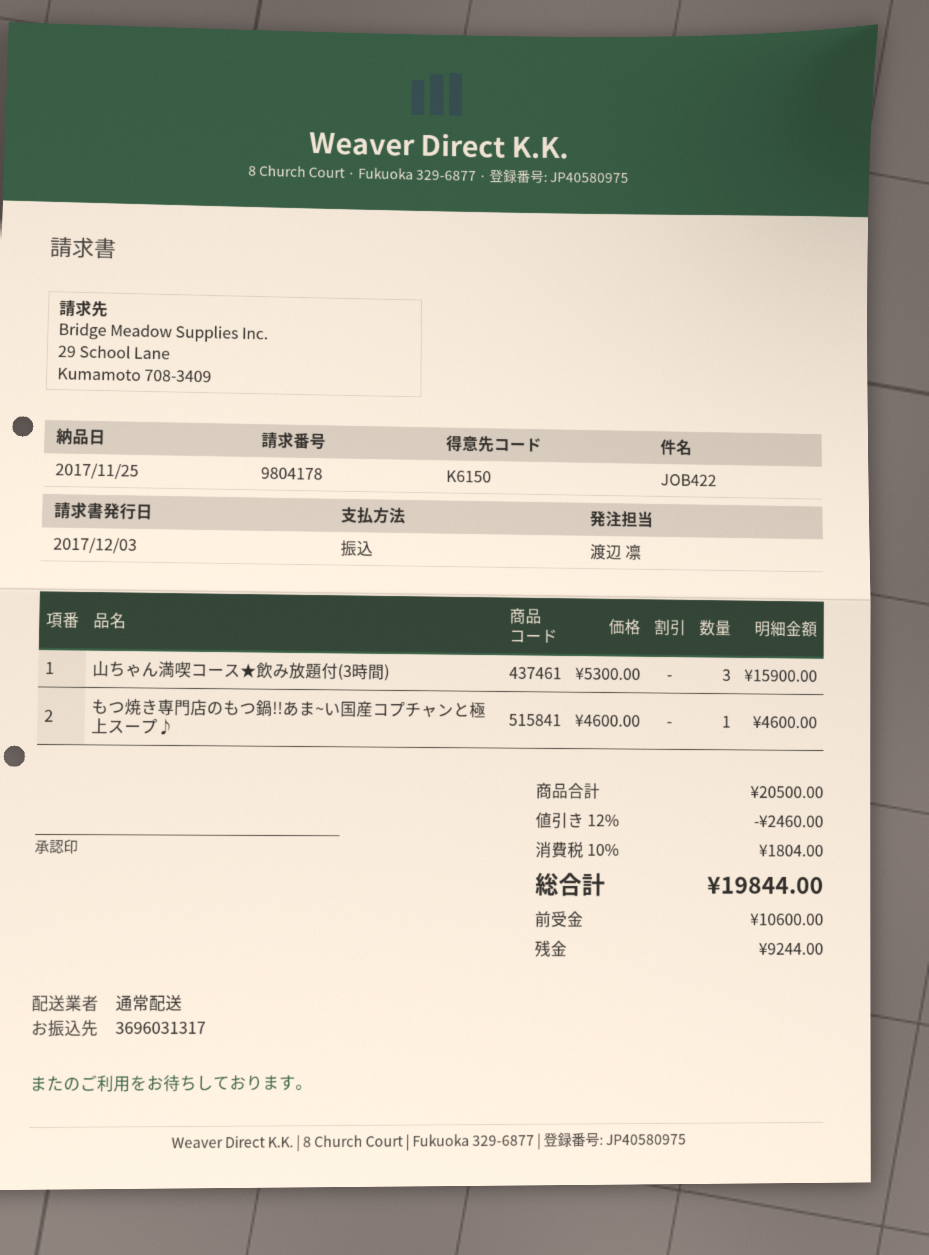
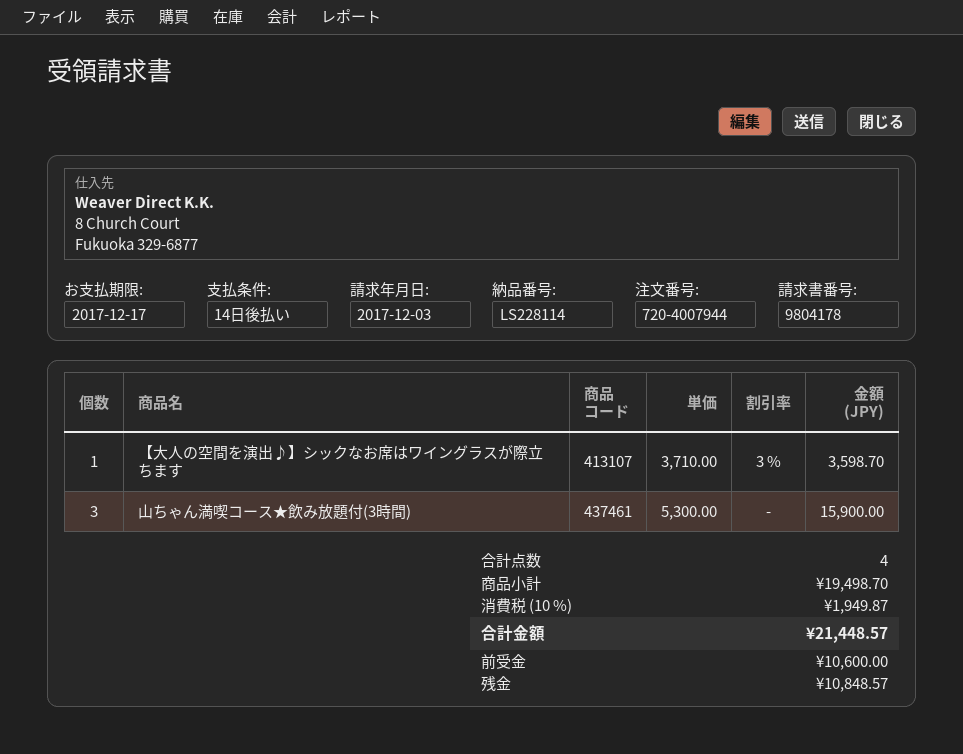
もつ焼き専門店のもつ鍋!!あま~い国産コプチャンと極上スープ♪: 1 x 4600.00 = 4600.00 -> none
【大人の空間を演出♪】シックなお席はワイングラスが際立ちます: none -> 1 x 3710.00 - 3% = 3598.70
subtotal: 20500.00 -> 19498.70
discount: 12% = 2460.00 -> none
tax: 10% = 1804.00 -> 10% = 1949.87
total: 19844.00 -> 21448.57
balance: 9244.00 -> 10848.57

